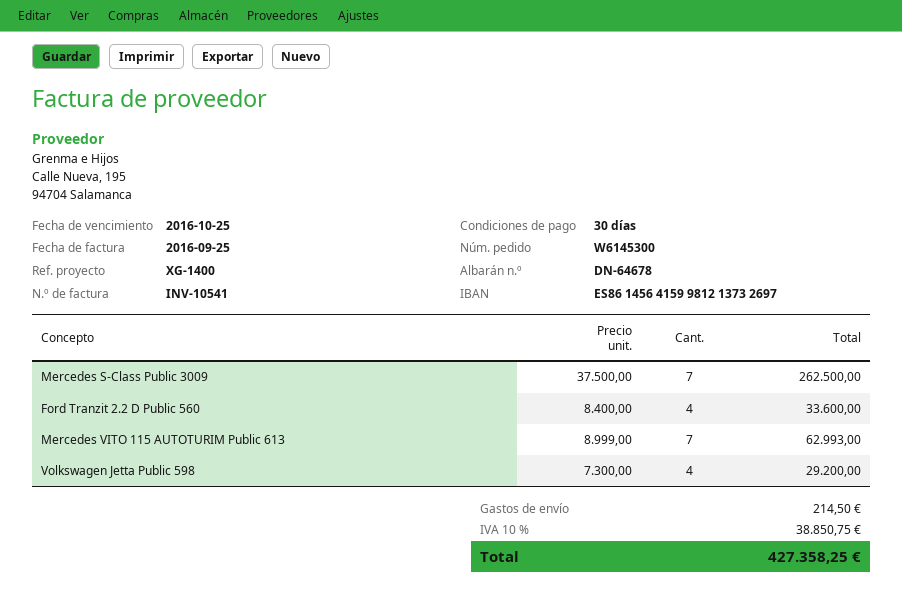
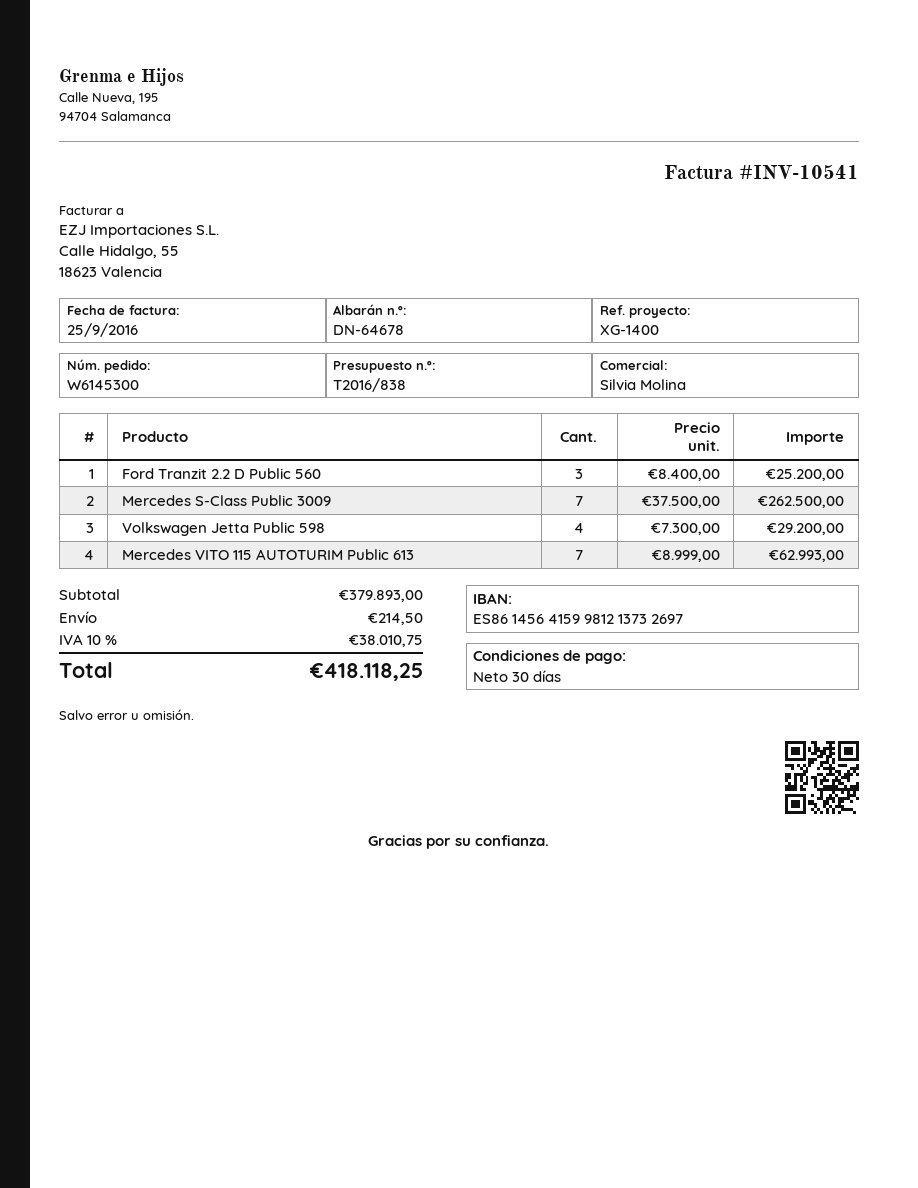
Ford Tranzit 2.2 D Public 560: 4 x 8400.00 = 33600.00 -> 3 x 8400.00 = 25200.00
tax: 10% = 38850.75 -> 10% = 38010.75
total: 427358.25 -> 418118.25

